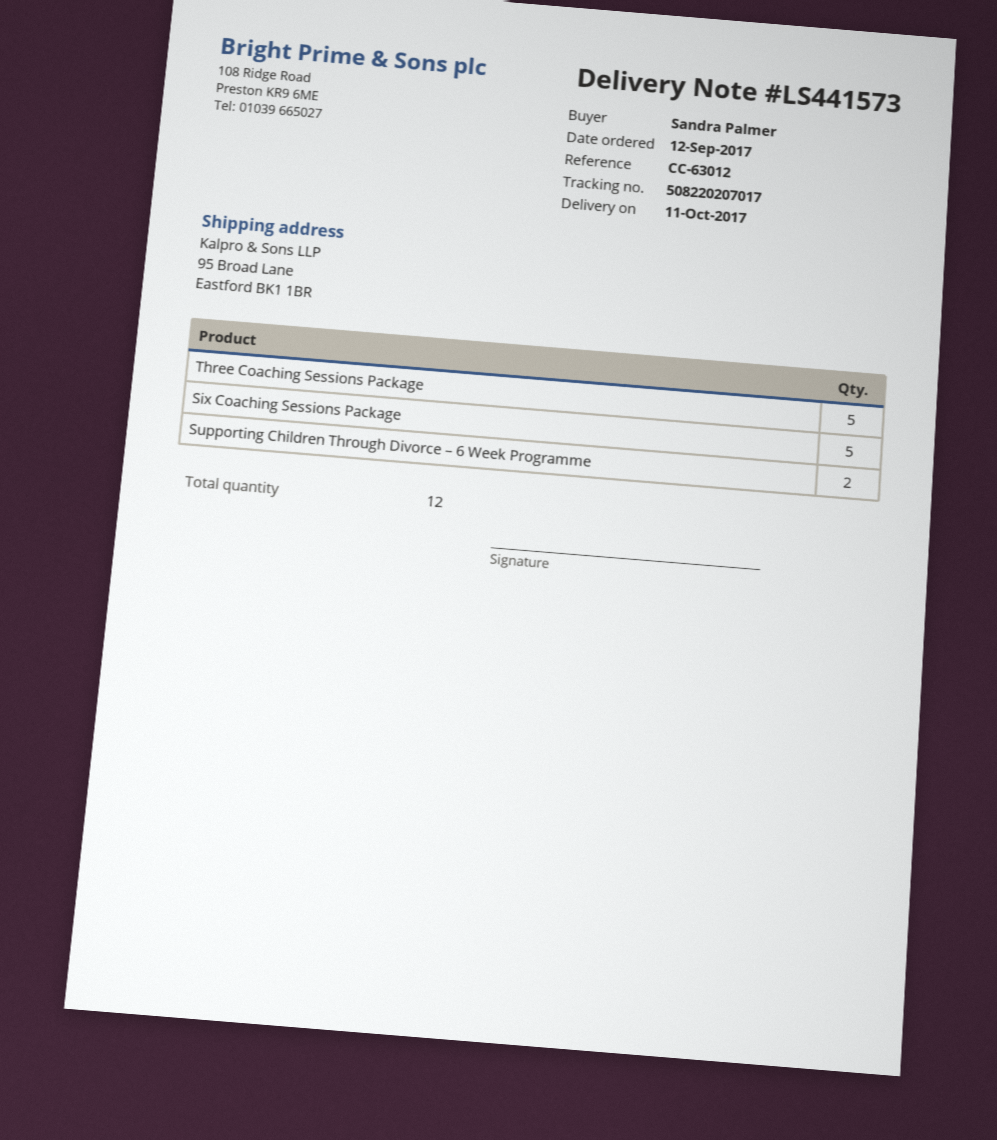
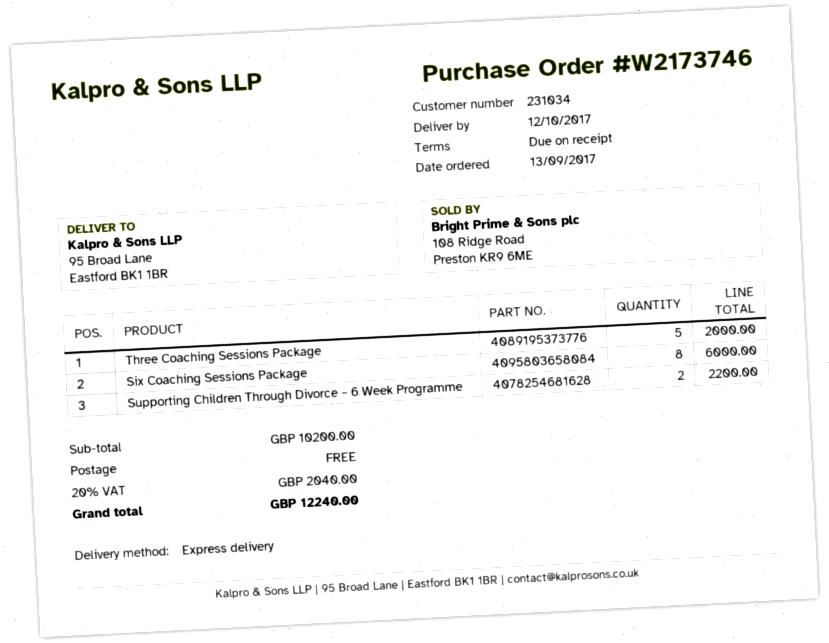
order date: 2017-09-12 -> 2017-09-13
delivery date: 2017-10-11 -> 2017-10-12
Six Coaching Sessions Package: 5 -> 8

